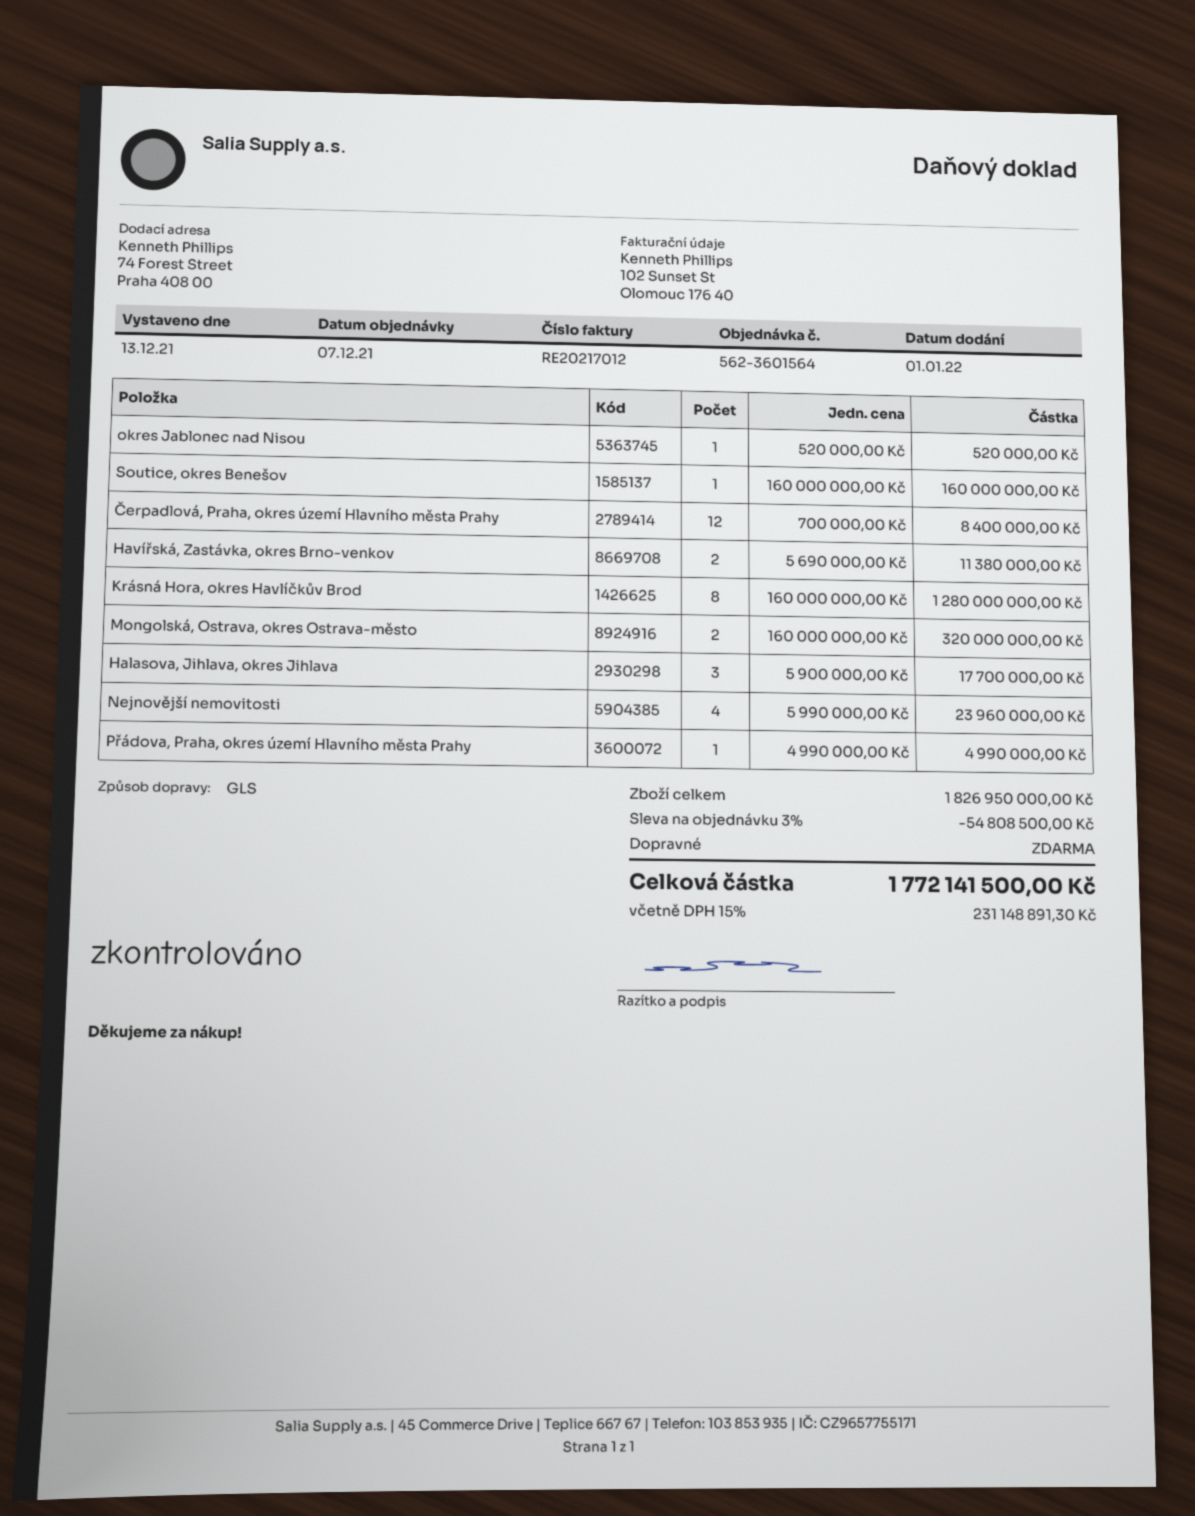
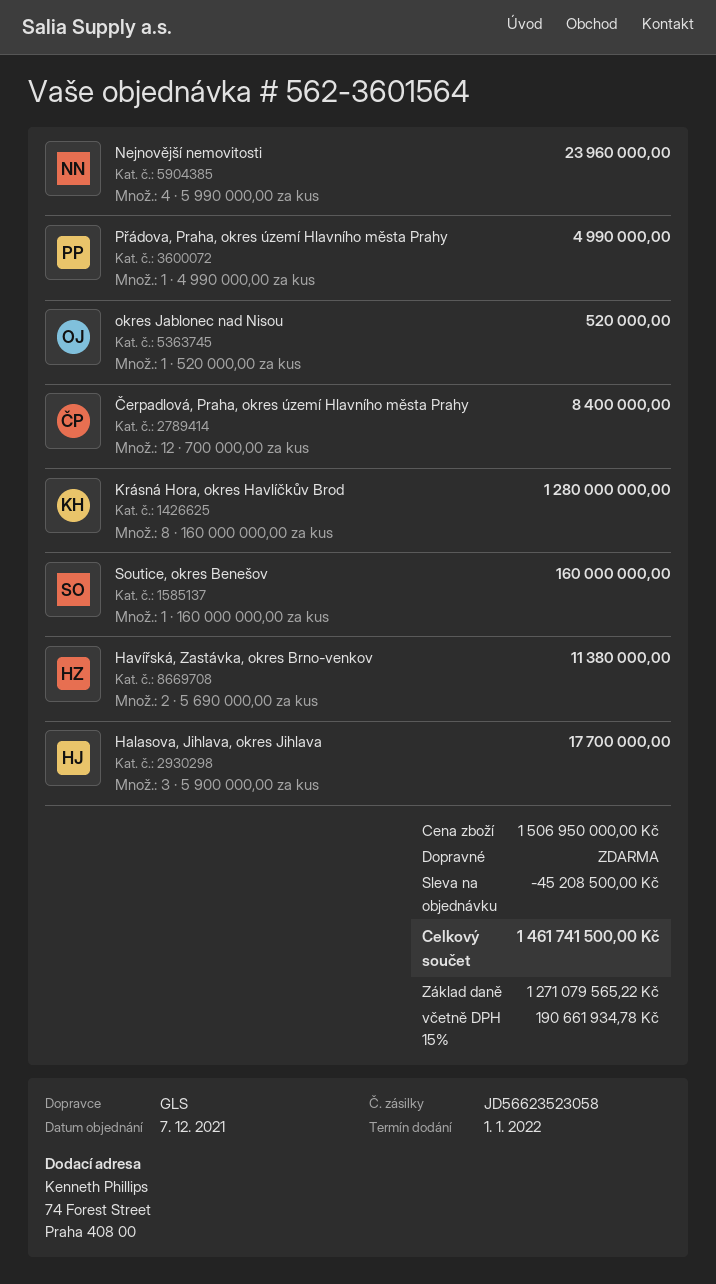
Mongolská, Ostrava, okres Ostrava-město: 2 x 160000000.00 = 320000000.00 -> none
subtotal: 1826950000.00 -> 1506950000.00
discount: 54808500.00 -> 45208500.00
tax: 15% = 231148891.30 -> 15% = 190661934.78
total: 1772141500.00 -> 1461741500.00

